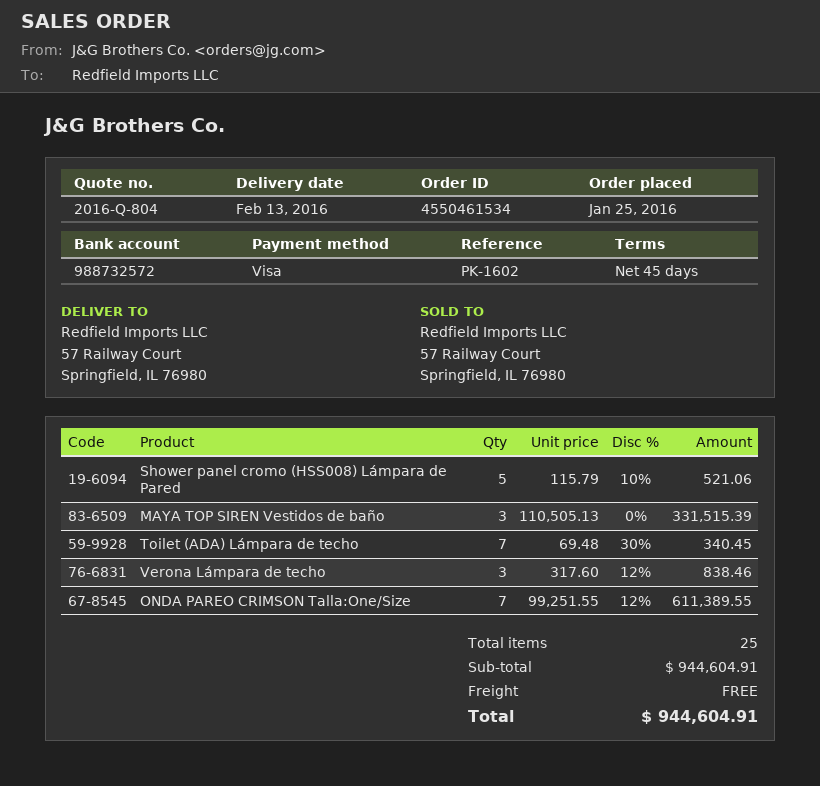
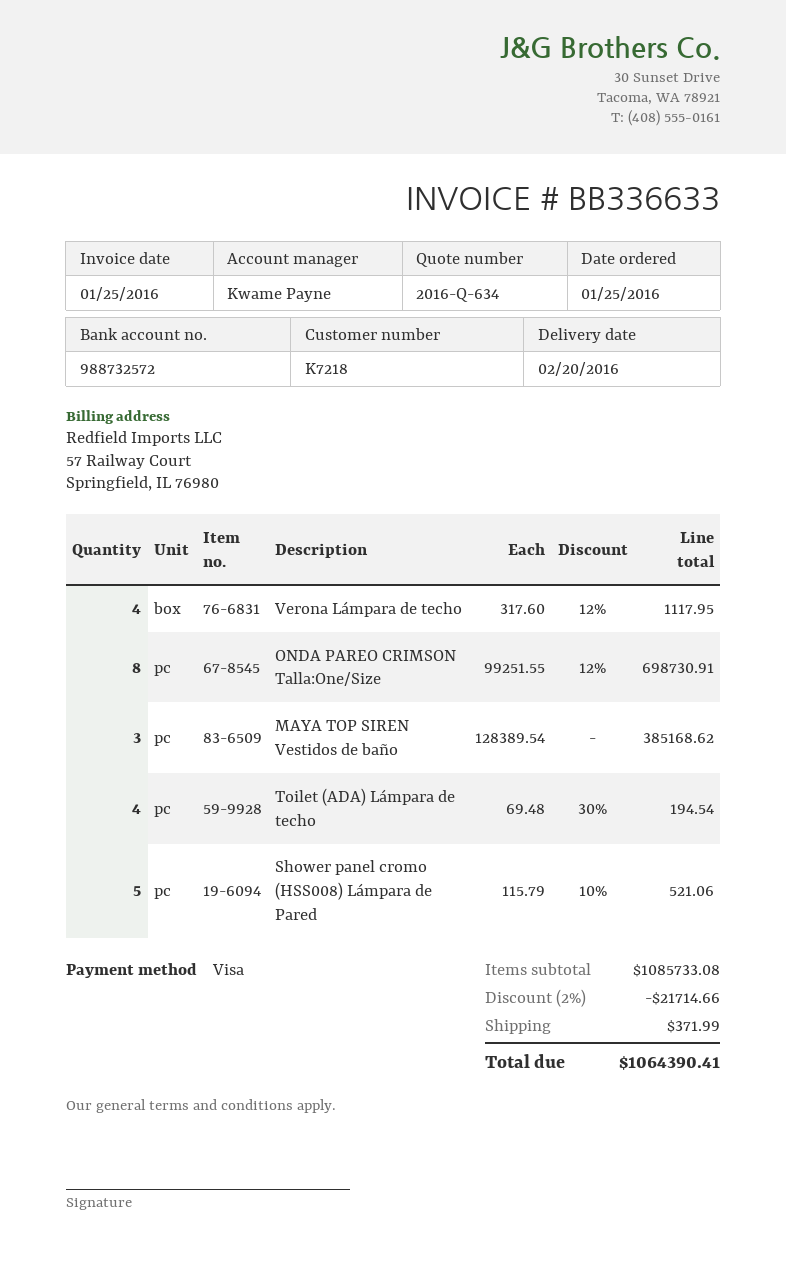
quote number: 2016-Q-804 -> 2016-Q-634
delivery date: 2016-02-13 -> 2016-02-20
MAYA TOP SIREN Vestidos de baño: 3 x 110505.13 = 331515.39 -> 3 x 128389.54 = 385168.62
Toilet (ADA) Lámpara de techo: 7 x 69.48 - 30% = 340.45 -> 4 x 69.48 - 30% = 194.54
Verona Lámpara de techo: 3 x 317.60 - 12% = 838.46 -> 4 x 317.60 - 12% = 1117.95
ONDA PAREO CRIMSON Talla:One/Size: 7 x 99251.55 - 12% = 611389.55 -> 8 x 99251.55 - 12% = 698730.91
subtotal: 944604.91 -> 1085733.08
discount: none -> 2% = 21714.66
shipping: 0.00 -> 371.99
total: 944604.91 -> 1064390.41

